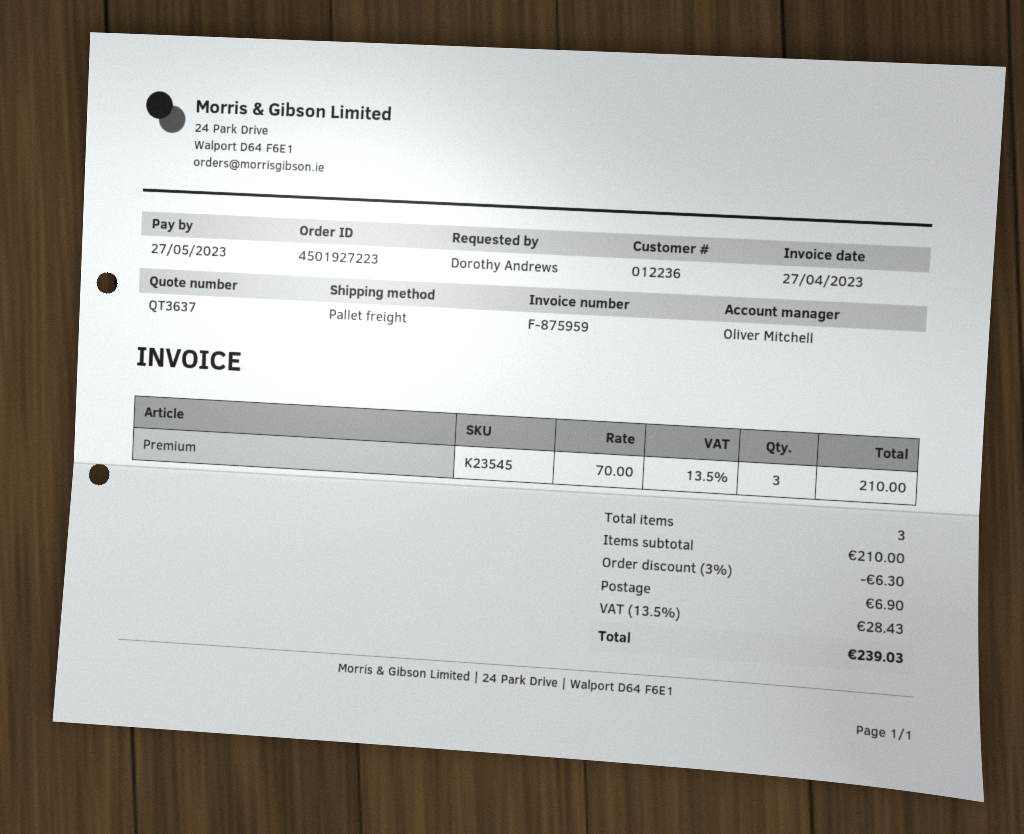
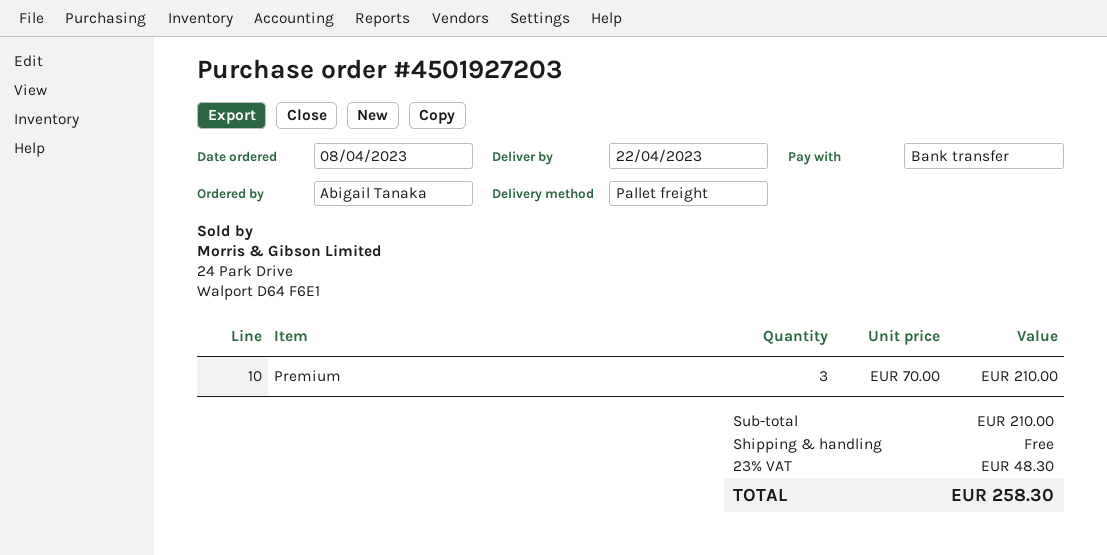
order number: 4501927223 -> 4501927203
ordered by: Dorothy Andrews -> Abigail Tanaka
discount: 3% = 6.30 -> none
shipping: 6.90 -> 0.00
tax: 13.5% = 28.43 -> 23% = 48.30
total: 239.03 -> 258.30

